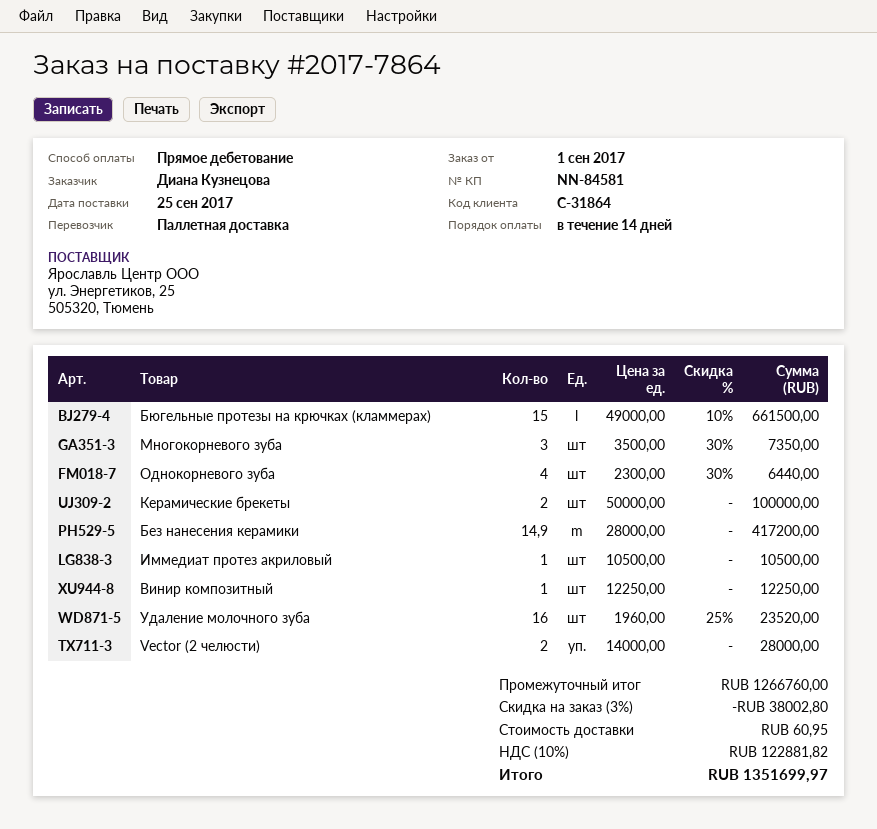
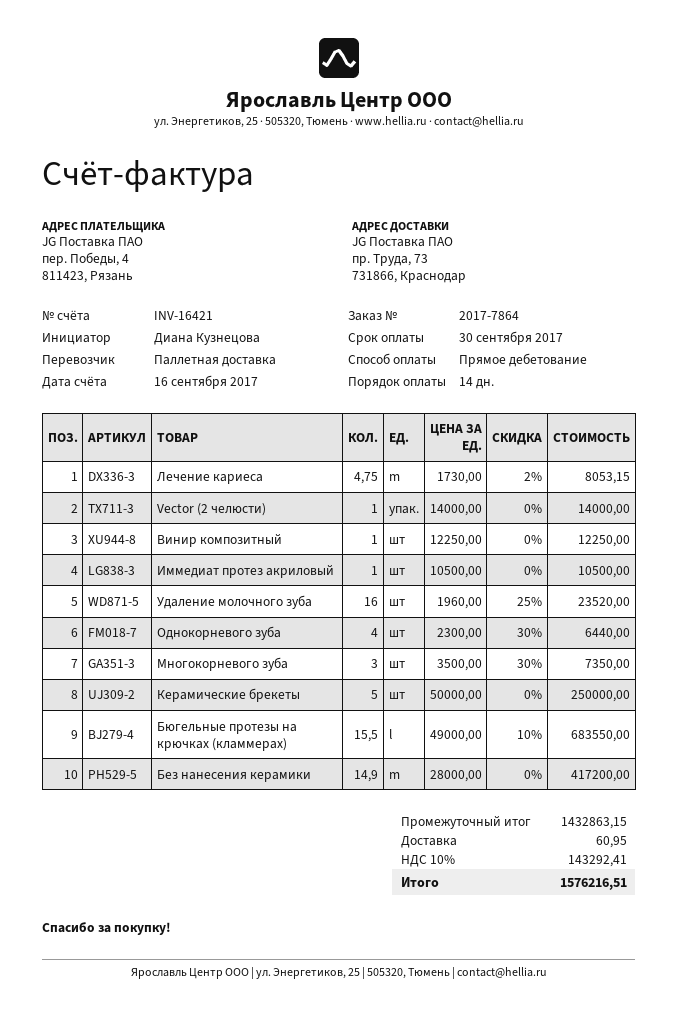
Бюгельные протезы на крючках (кламмерах): 15 x 49000.00 - 10% = 661500.00 -> 15.5 x 49000.00 - 10% = 683550.00
Керамические брекеты: 2 x 50000.00 = 100000.00 -> 5 x 50000.00 = 250000.00
Vector (2 челюсти): 2 x 14000.00 = 28000.00 -> 1 x 14000.00 = 14000.00
Лечение кариеса: none -> 4.75 x 1730.00 - 2% = 8053.15
subtotal: 1266760.00 -> 1432863.15
discount: 3% = 38002.80 -> none
tax: 10% = 122881.82 -> 10% = 143292.41
total: 1351699.97 -> 1576216.51

